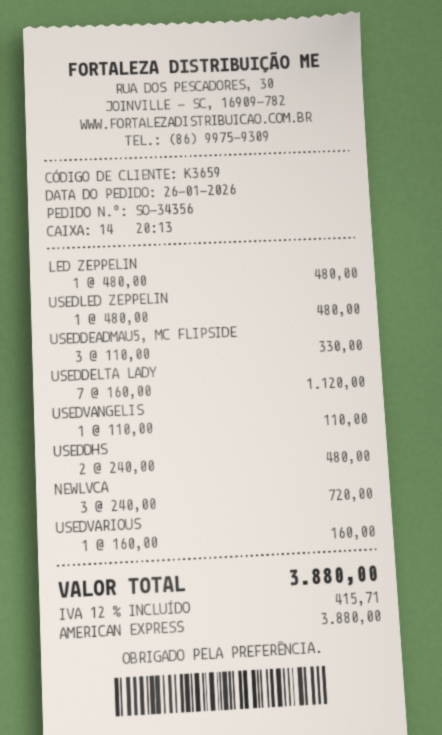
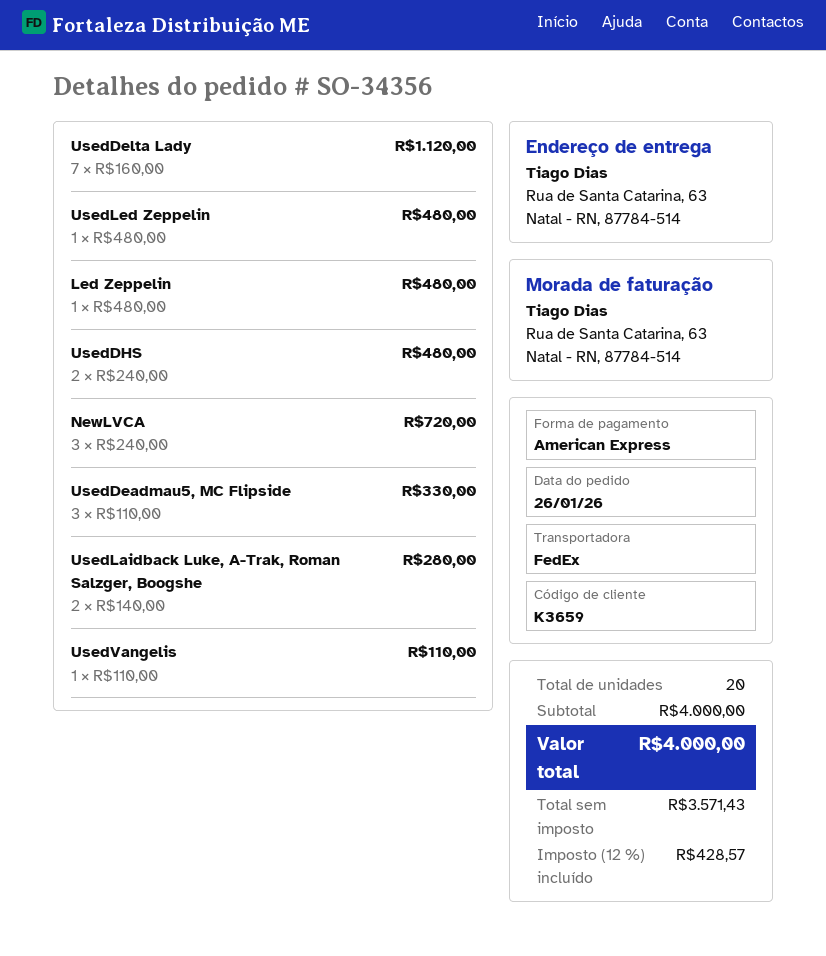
USEDVARIOUS: 1 x 160.00 = 160.00 -> none
UsedLaidback Luke, A-Trak, Roman Salzger, Boogshe: none -> 2 x 140.00 = 280.00
tax: 12% = 415.71 -> 12% = 428.57
total: 3880.00 -> 4000.00

